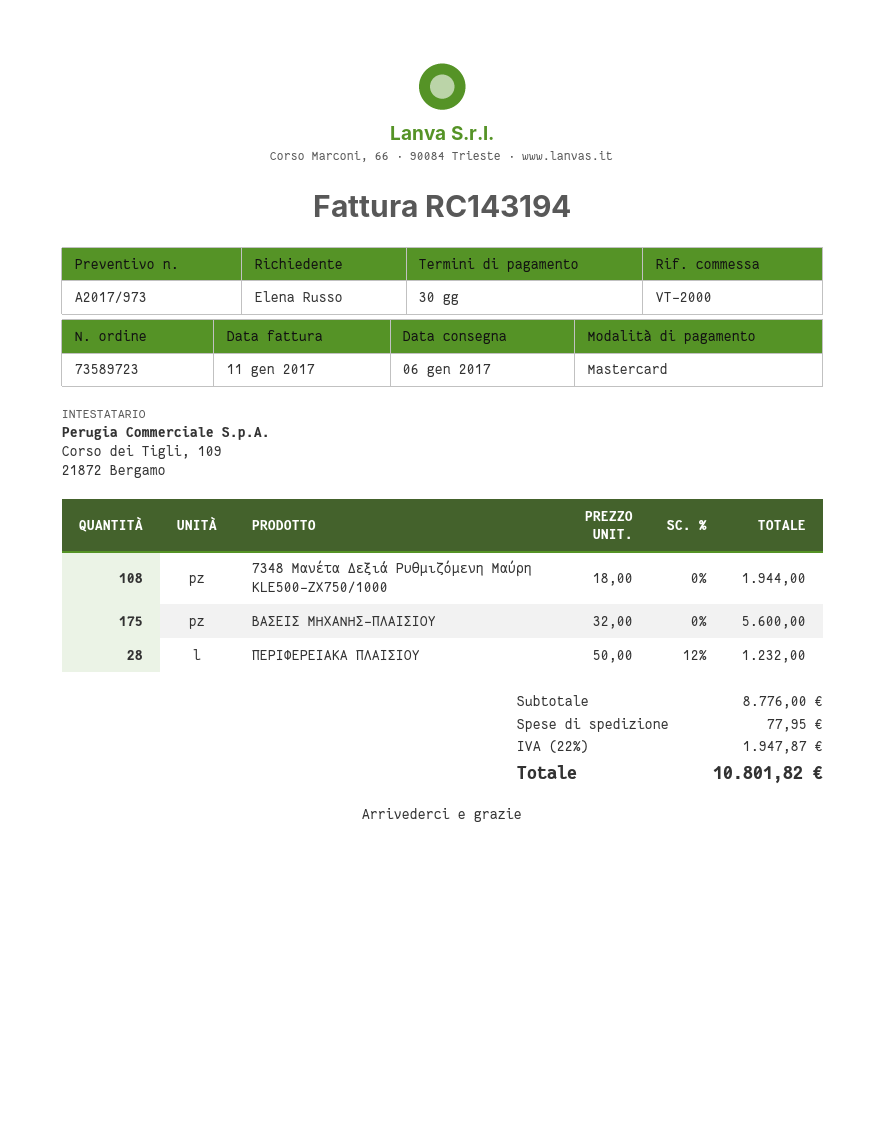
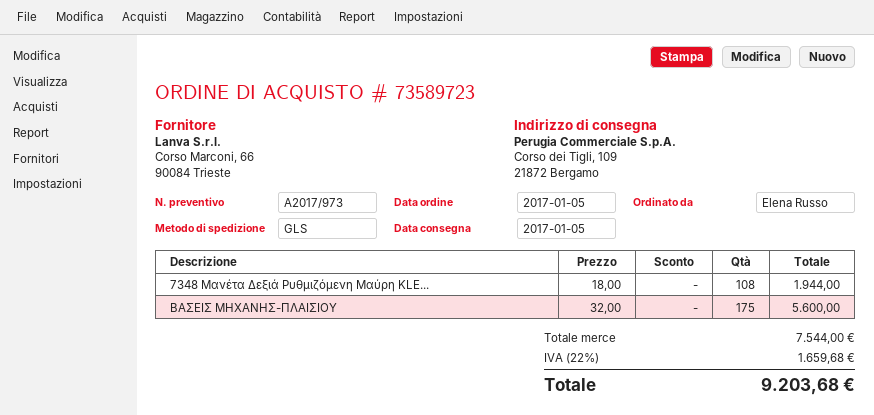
delivery date: 2017-01-06 -> 2017-01-05
ΠΕΡΙΦΕΡΕΙΑΚΑ ΠΛΑΙΣΙΟΥ: 28 x 50.00 - 12% = 1232.00 -> none
subtotal: 8776.00 -> 7544.00
shipping: 77.95 -> none
tax: 22% = 1947.87 -> 22% = 1659.68
total: 10801.82 -> 9203.68

